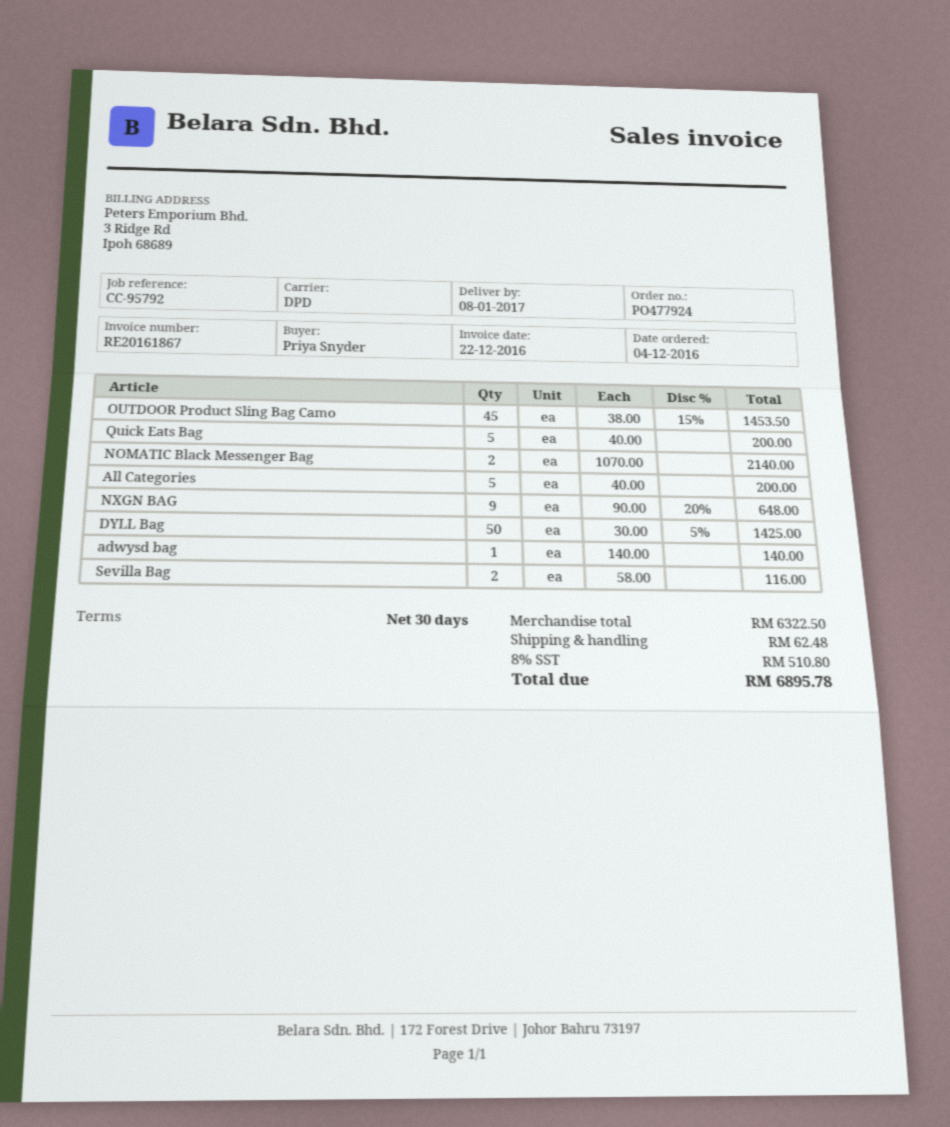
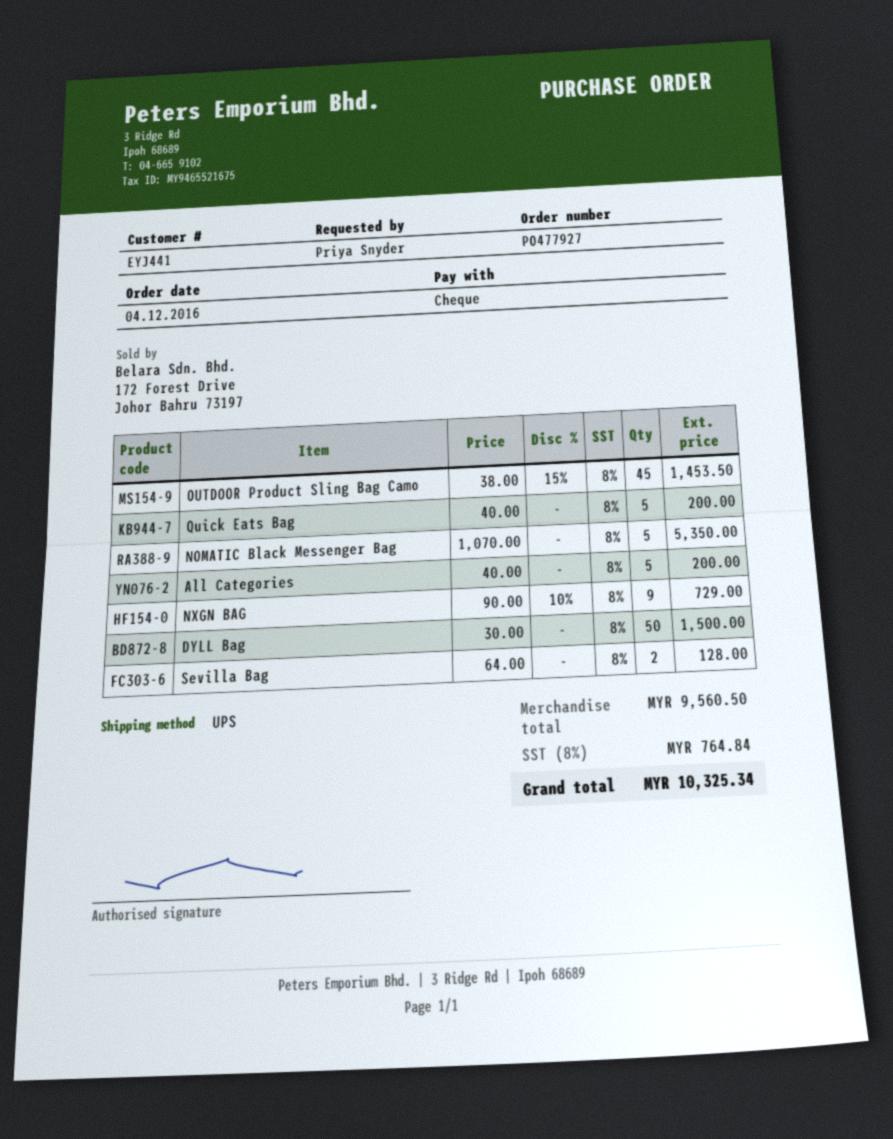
order number: PO477924 -> PO477927
shipping method: DPD -> UPS
NOMATIC Black Messenger Bag: 2 x 1070.00 = 2140.00 -> 5 x 1070.00 = 5350.00
NXGN BAG: 9 x 90.00 - 20% = 648.00 -> 9 x 90.00 - 10% = 729.00
DYLL Bag: 50 x 30.00 - 5% = 1425.00 -> 50 x 30.00 = 1500.00
adwysd bag: 1 x 140.00 = 140.00 -> none
Sevilla Bag: 2 x 58.00 = 116.00 -> 2 x 64.00 = 128.00
subtotal: 6322.50 -> 9560.50
shipping: 62.48 -> none
tax: 8% = 510.80 -> 8% = 764.84
total: 6895.78 -> 10325.34

